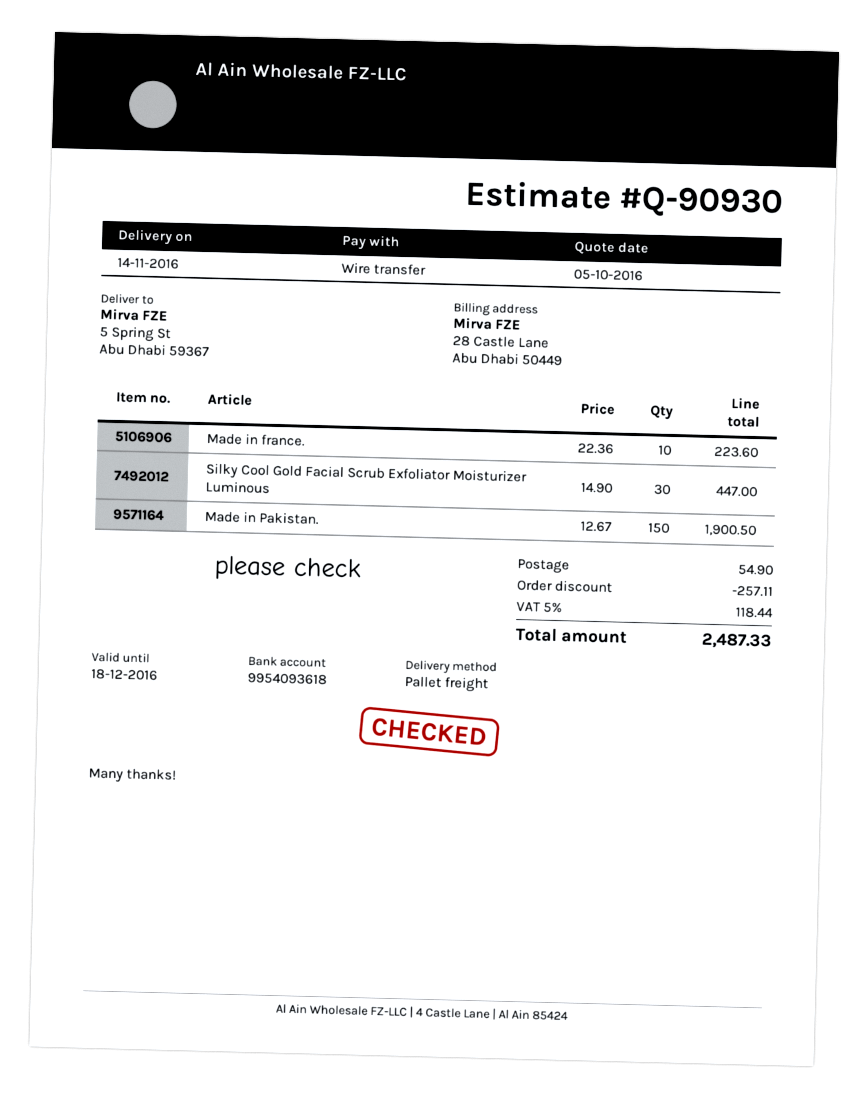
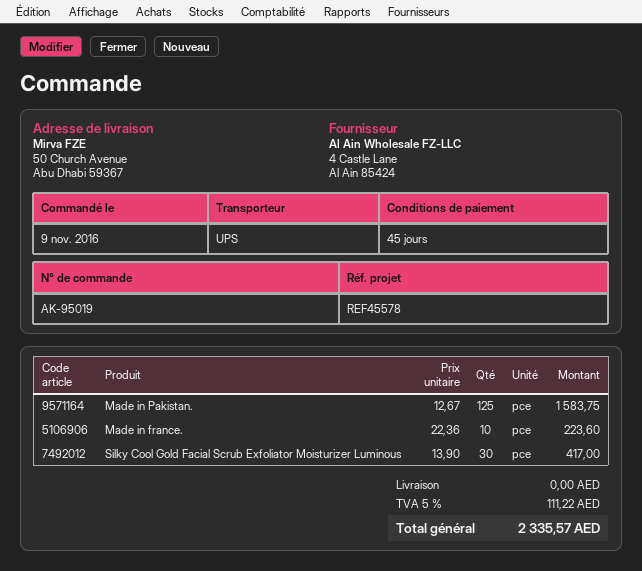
shipping method: pallet freight -> UPS
ship to: 5 Spring St, Abu Dhabi 59367 -> 50 Church Avenue, Abu Dhabi 59367
Silky Cool Gold Facial Scrub Exfoliator Moisturizer Luminous: 30 x 14.90 = 447.00 -> 30 x 13.90 = 417.00
Made in Pakistan.: 150 x 12.67 = 1900.50 -> 125 x 12.67 = 1583.75
discount: 257.11 -> none
shipping: 54.90 -> 0.00
tax: 5% = 118.44 -> 5% = 111.22
total: 2487.33 -> 2335.57

